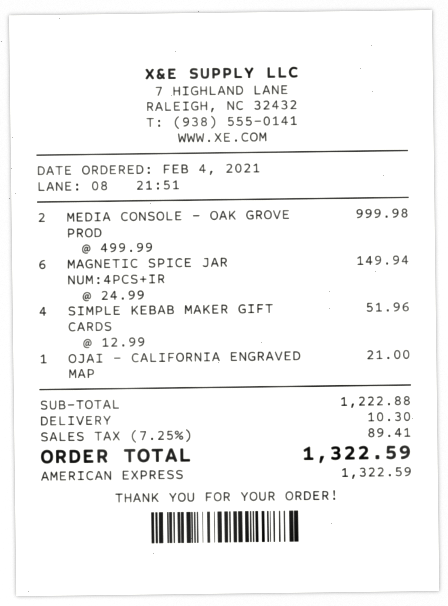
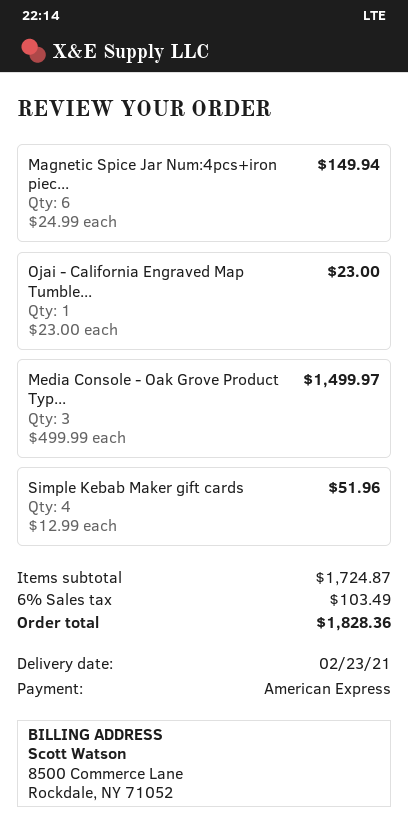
MEDIA CONSOLE - OAK GROVE PROD: 2 x 499.99 = 999.98 -> 3 x 499.99 = 1499.97
OJAI - CALIFORNIA ENGRAVED MAP: 1 x 21.00 = 21.00 -> 1 x 23.00 = 23.00
subtotal: 1222.88 -> 1724.87
shipping: 10.30 -> none
tax: 7.25% = 89.41 -> 6% = 103.49
total: 1322.59 -> 1828.36

